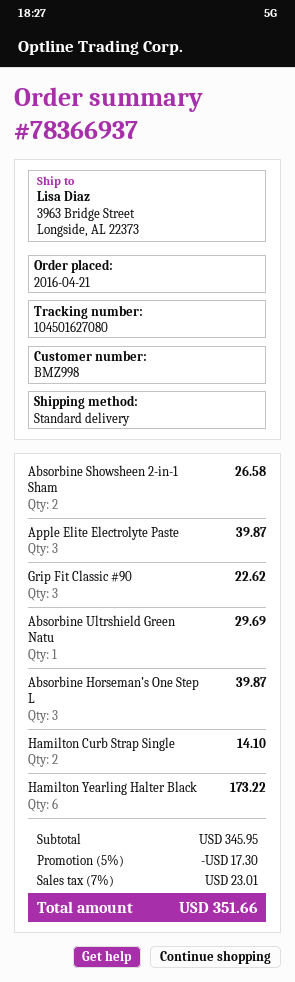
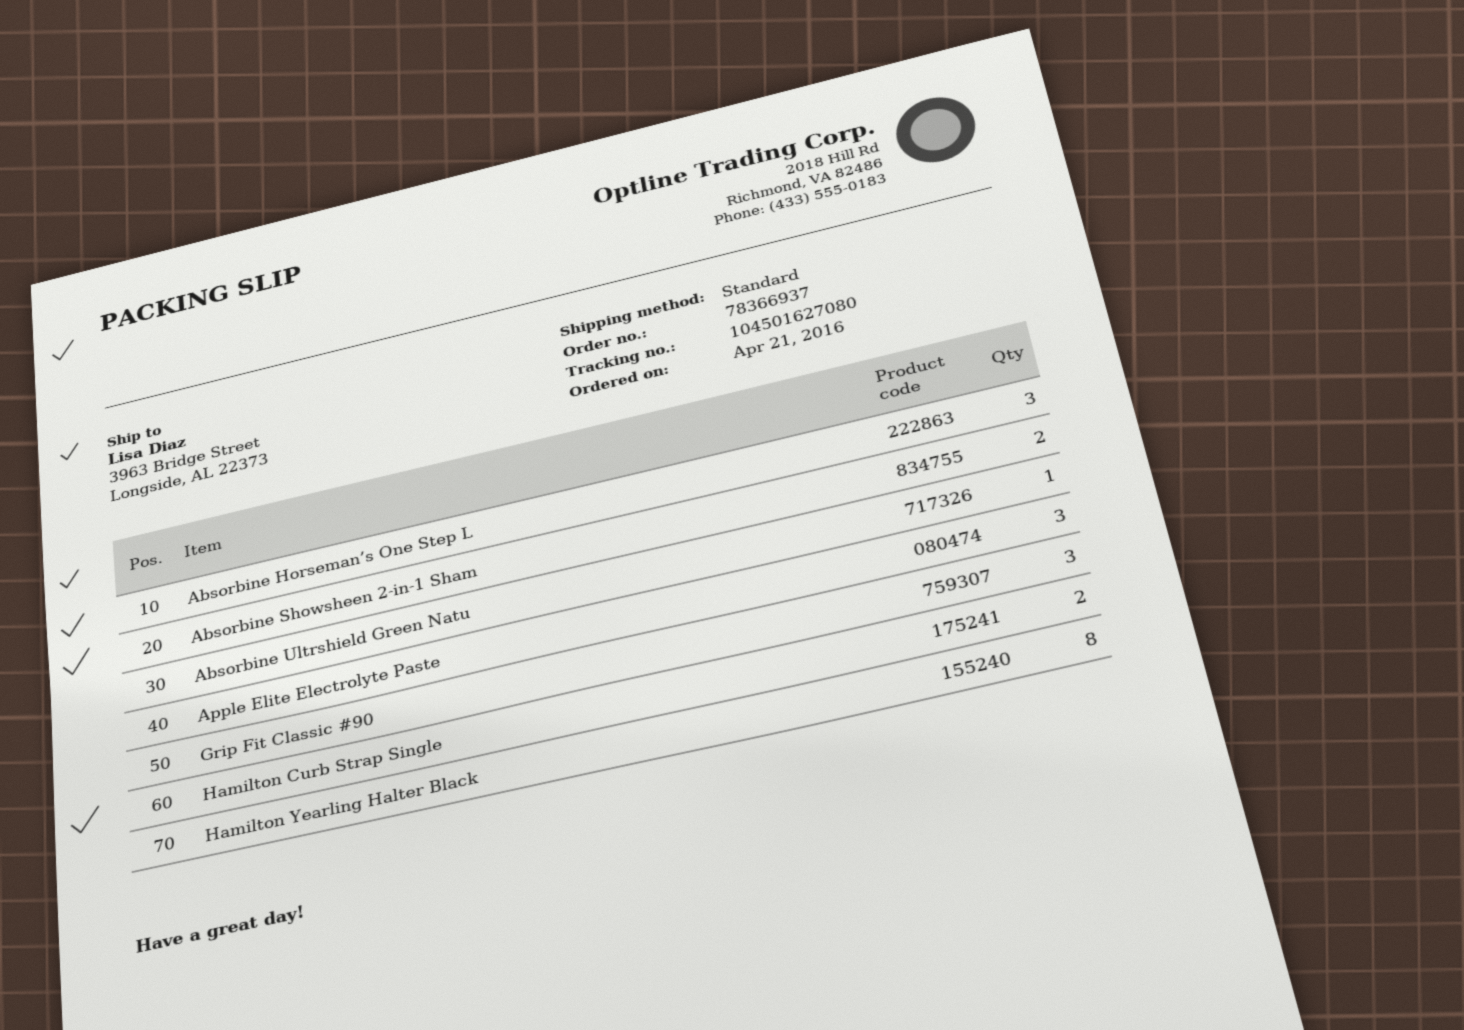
Hamilton Yearling Halter Black: 6 -> 8

